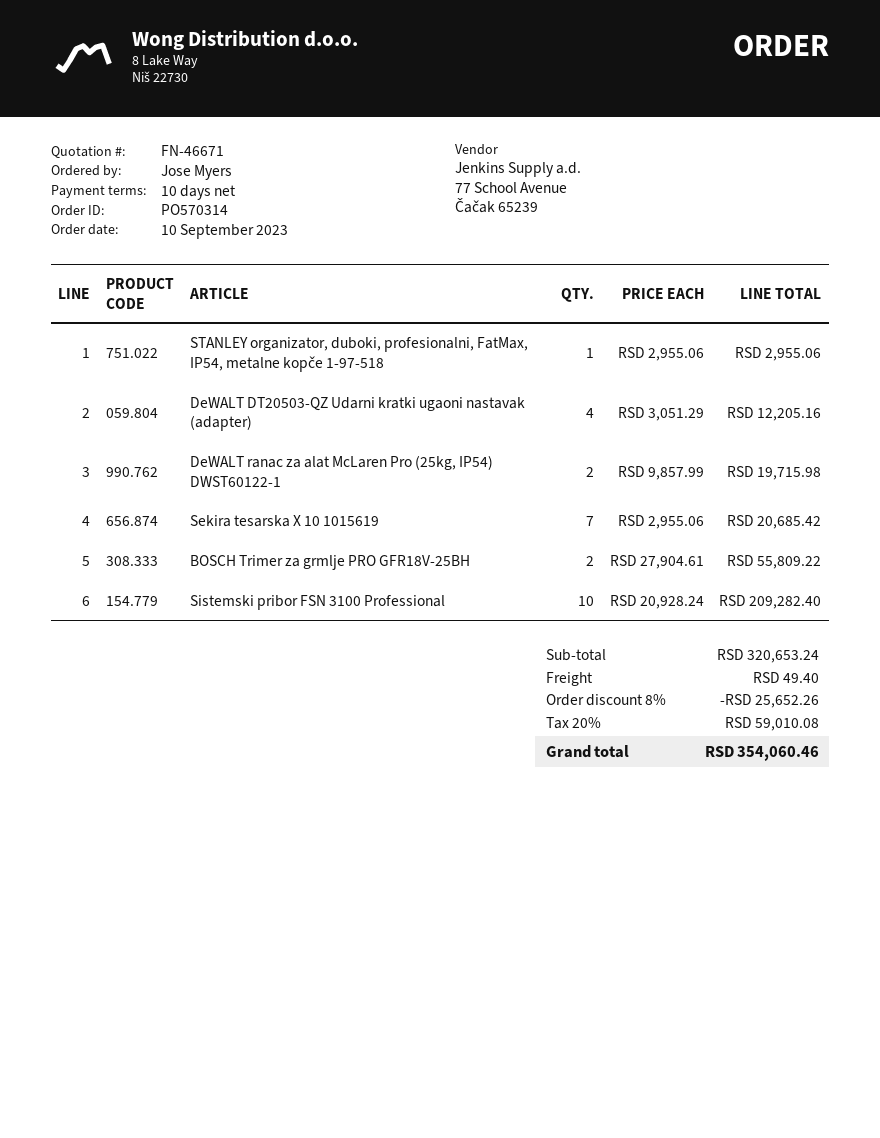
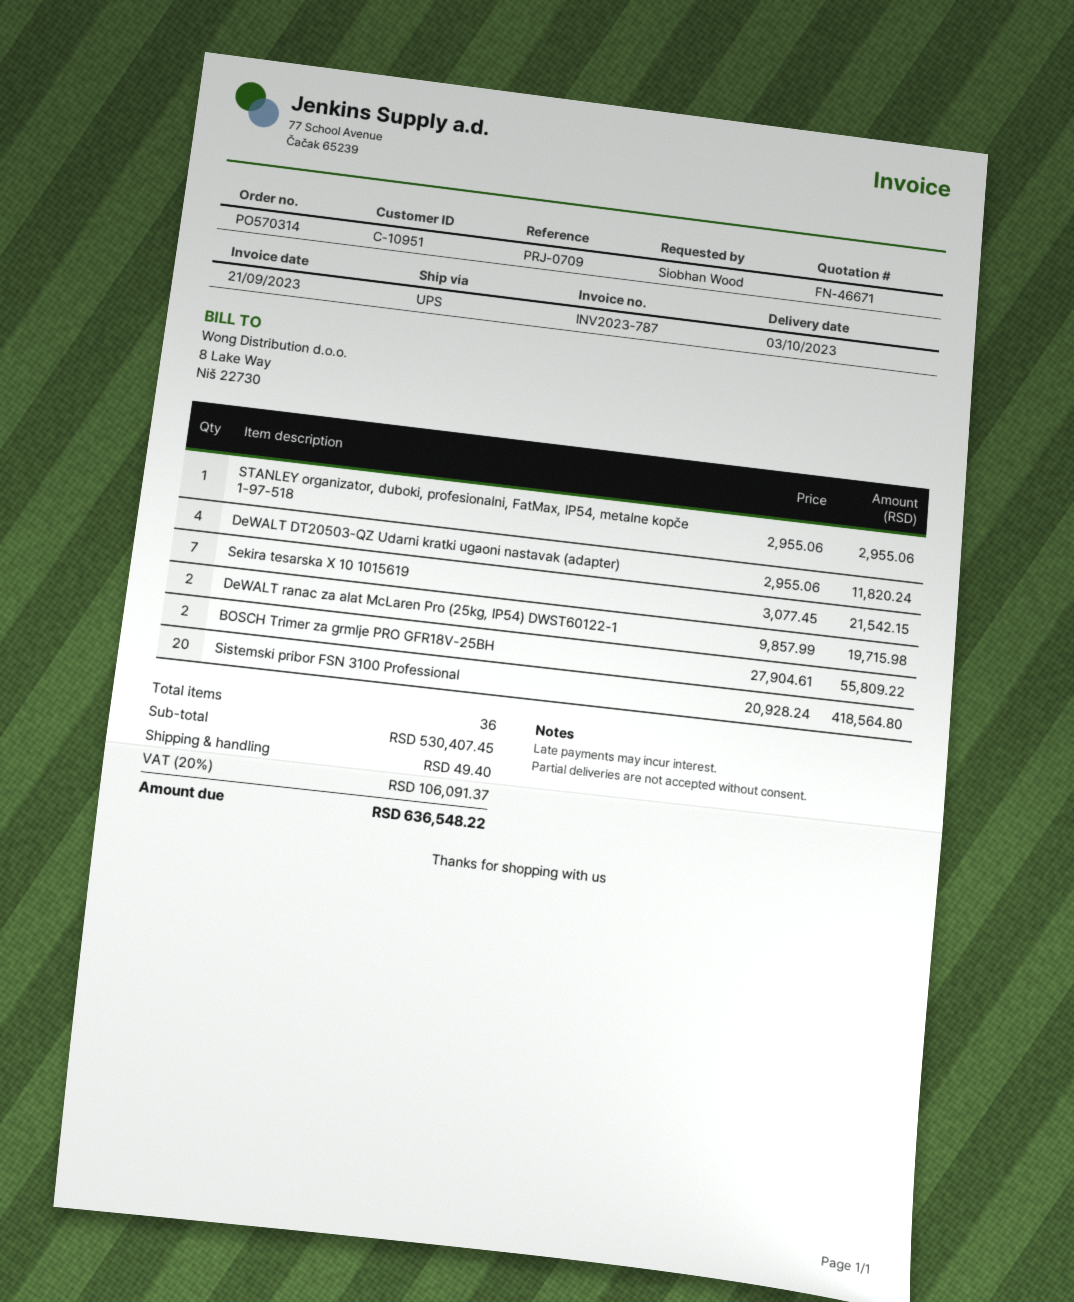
ordered by: Jose Myers -> Siobhan Wood
DeWALT DT20503-QZ Udarni kratki ugaoni nastavak (adapter): 4 x 3051.29 = 12205.16 -> 4 x 2955.06 = 11820.24
Sekira tesarska X 10 1015619: 7 x 2955.06 = 20685.42 -> 7 x 3077.45 = 21542.15
Sistemski pribor FSN 3100 Professional: 10 x 20928.24 = 209282.40 -> 20 x 20928.24 = 418564.80
subtotal: 320653.24 -> 530407.45
discount: 8% = 25652.26 -> none
tax: 20% = 59010.08 -> 20% = 106091.37
total: 354060.46 -> 636548.22

